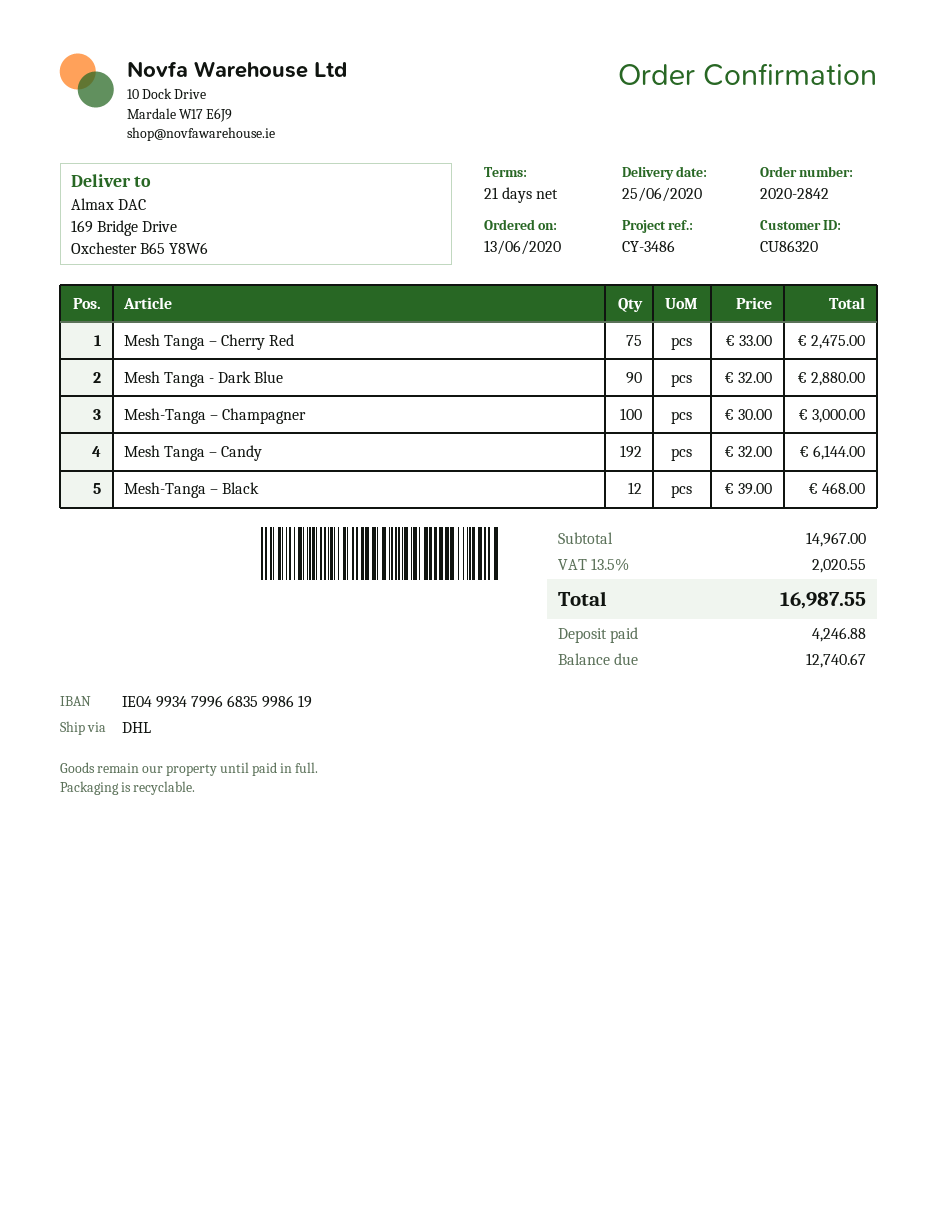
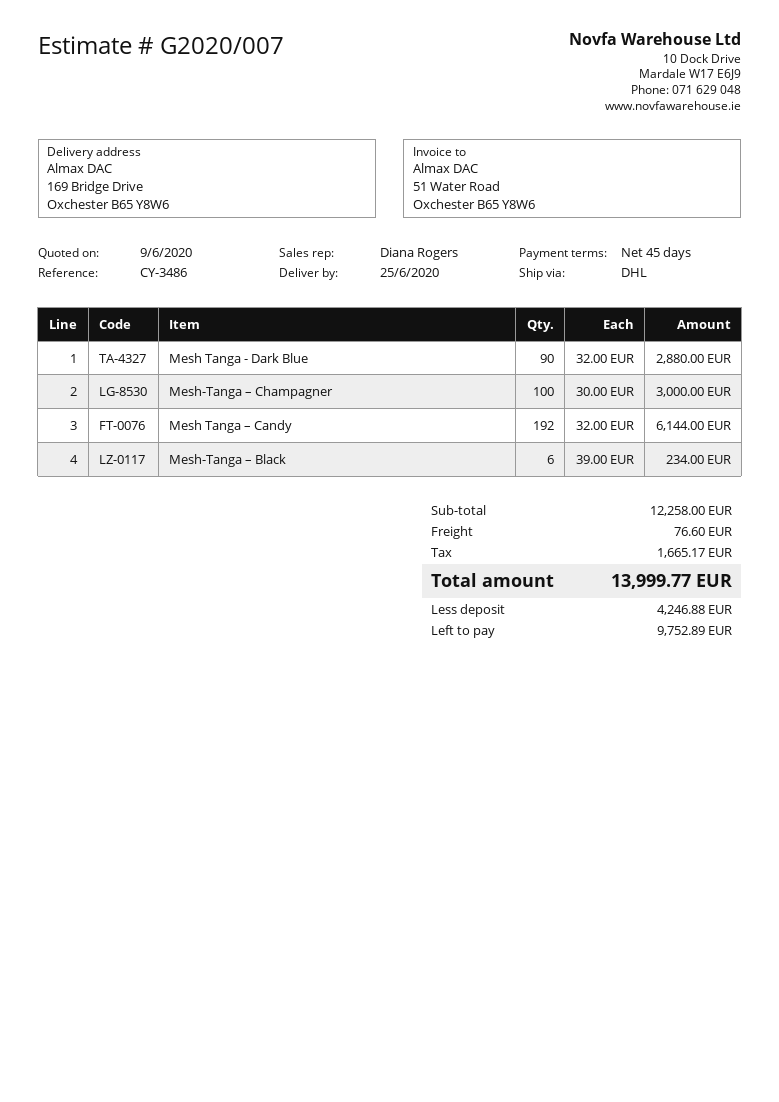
payment terms: 21 days -> 45 days
Mesh Tanga – Cherry Red: 75 x 33.00 = 2475.00 -> none
Mesh-Tanga – Black: 12 x 39.00 = 468.00 -> 6 x 39.00 = 234.00
subtotal: 14967.00 -> 12258.00
shipping: none -> 76.60
tax: 2020.55 -> 1665.17
total: 16987.55 -> 13999.77
balance: 12740.67 -> 9752.89

